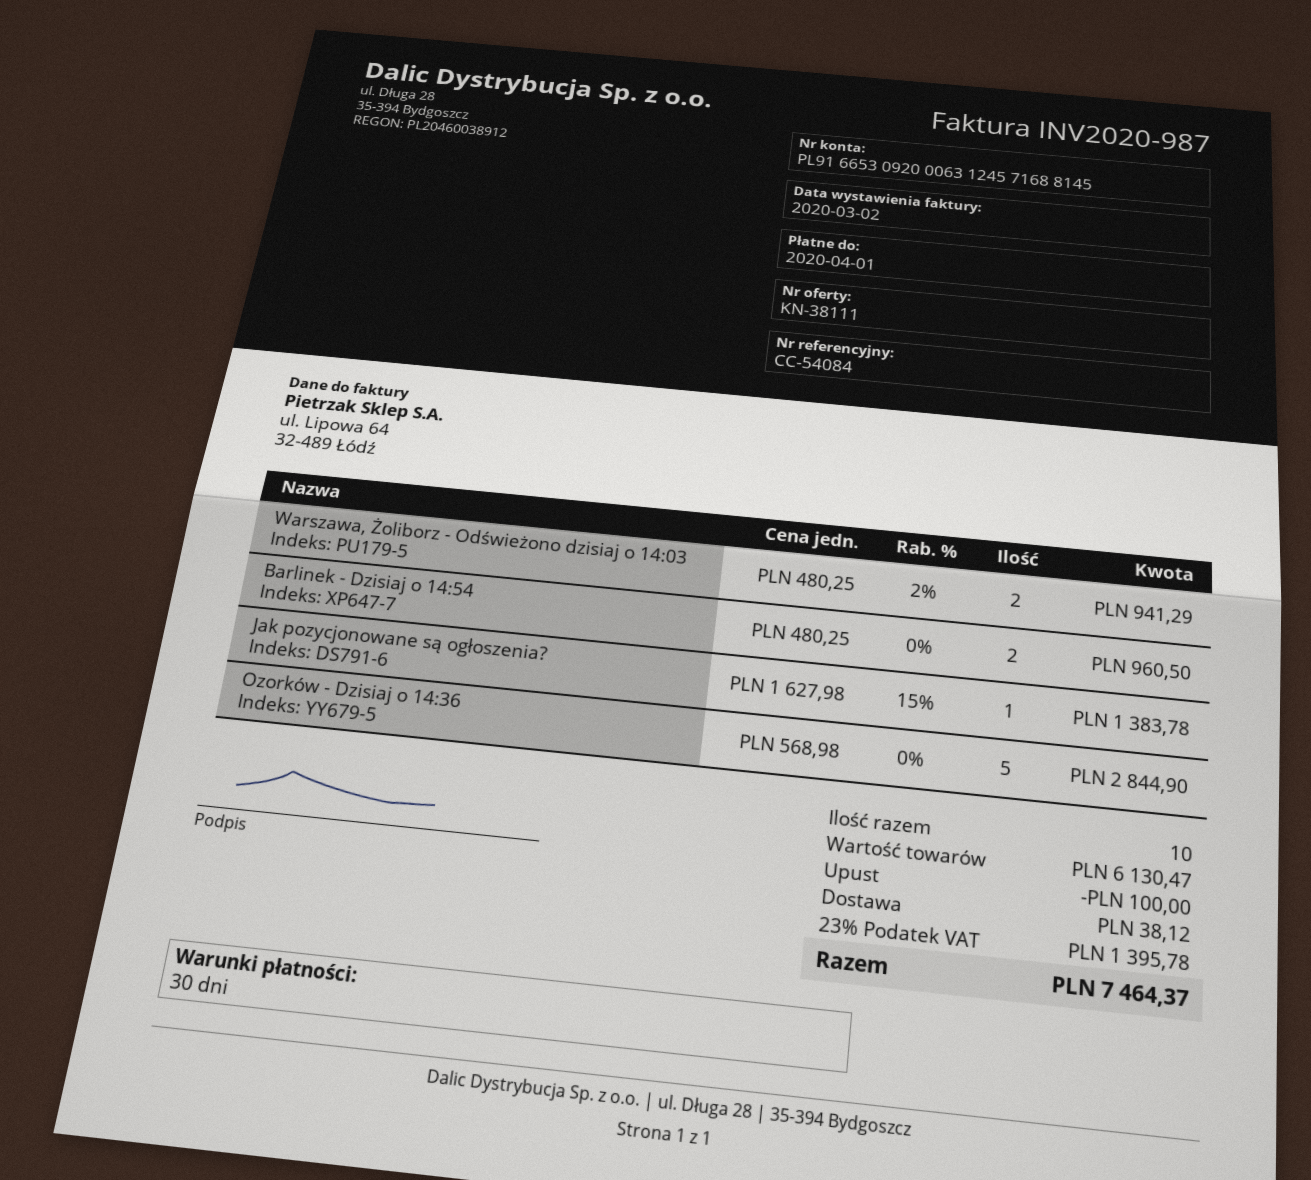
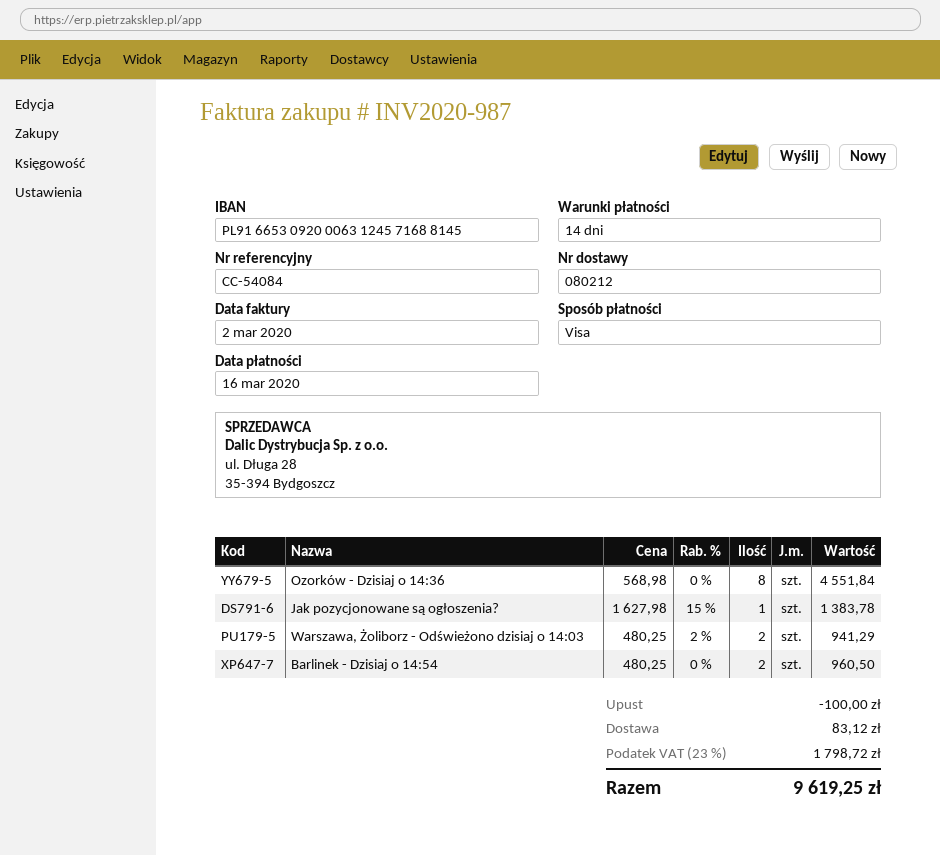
payment terms: 30 days -> 14 days
due date: 2020-04-01 -> 2020-03-16
Ozorków - Dzisiaj o 14:36: 5 x 568.98 = 2844.90 -> 8 x 568.98 = 4551.84
shipping: 38.12 -> 83.12
tax: 23% = 1395.78 -> 23% = 1798.72
total: 7464.37 -> 9619.25

